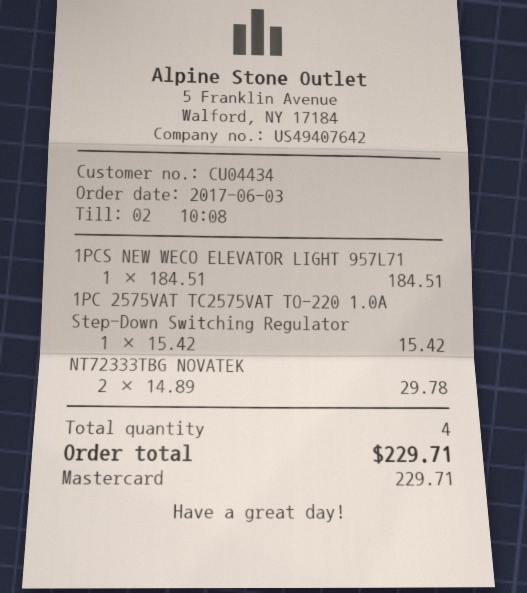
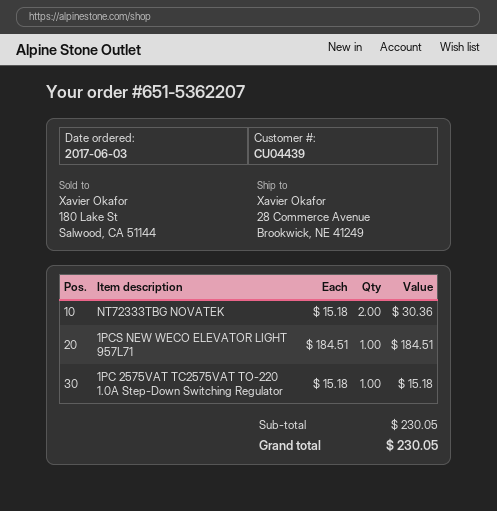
customer number: CU04434 -> CU04439
1PC 2575VAT TC2575VAT TO-220 1.0A Step-Down Switching Regulator: 1 x 15.42 = 15.42 -> 1 x 15.18 = 15.18
NT72333TBG NOVATEK: 2 x 14.89 = 29.78 -> 2 x 15.18 = 30.36
total: 229.71 -> 230.05

